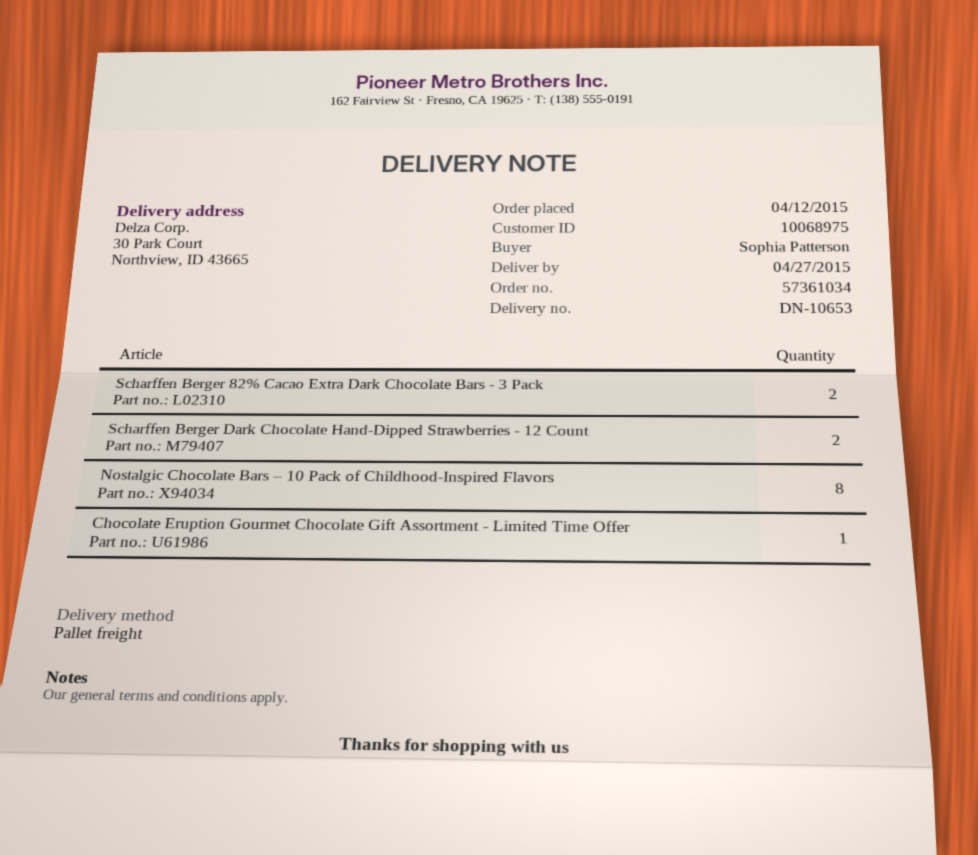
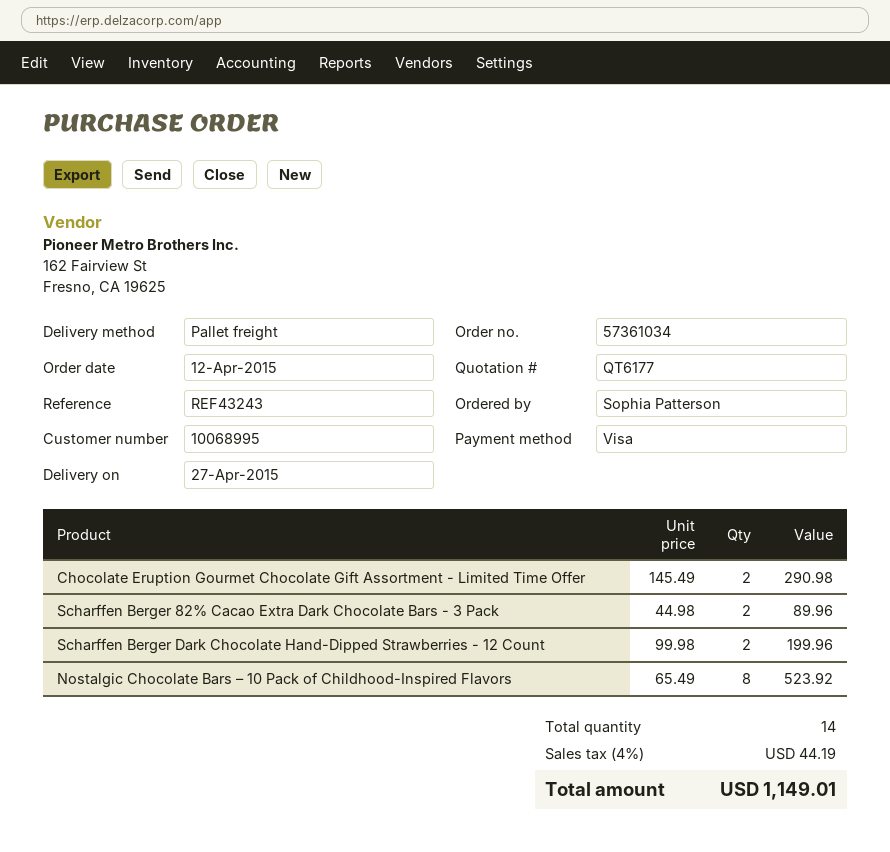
customer number: 10068975 -> 10068995
Chocolate Eruption Gourmet Chocolate Gift Assortment - Limited Time Offer: 1 -> 2

